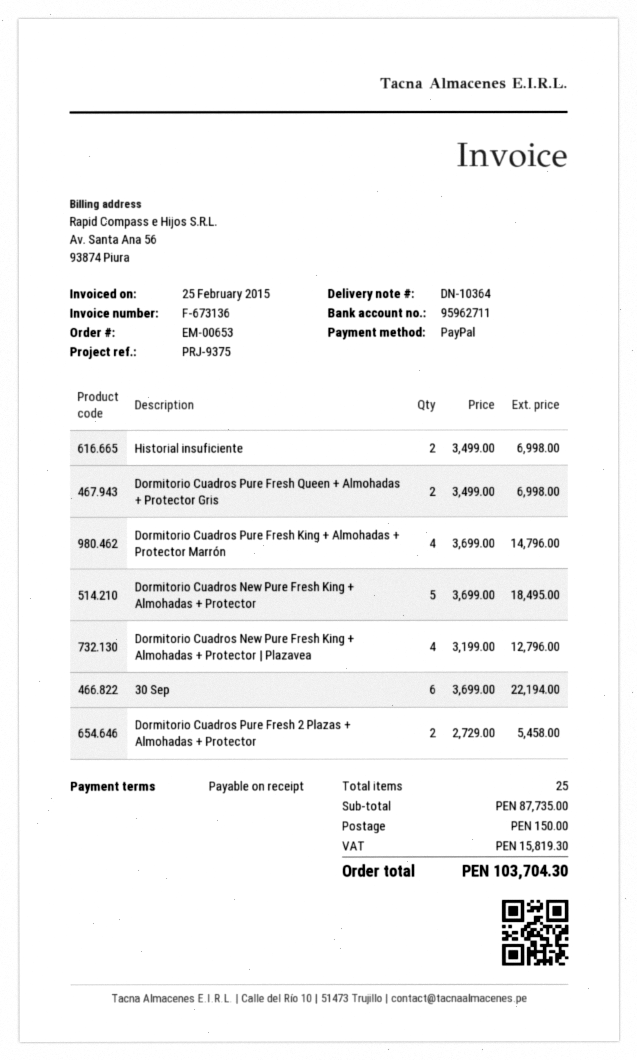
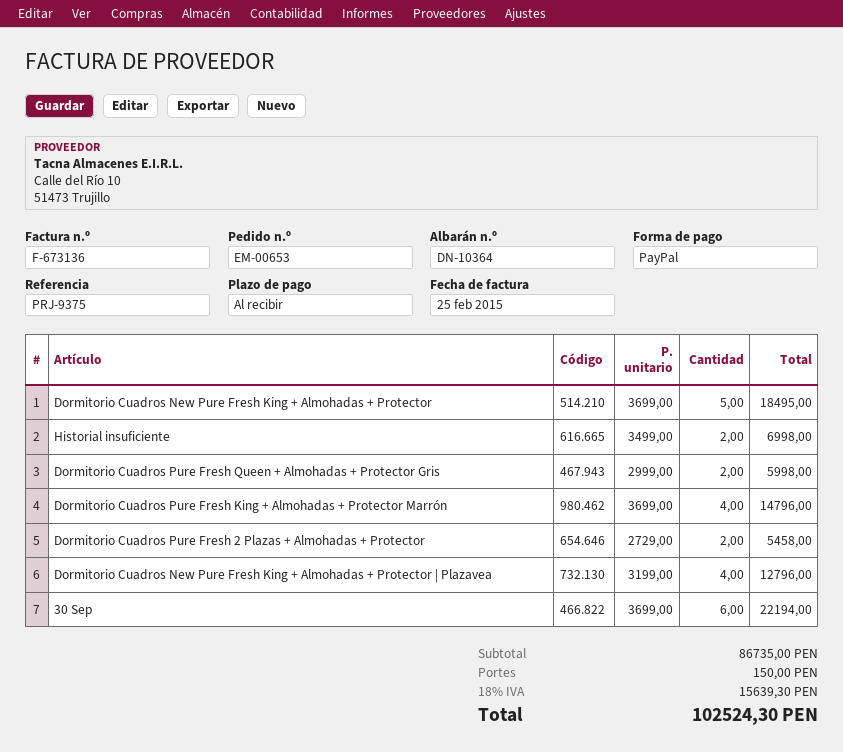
Dormitorio Cuadros Pure Fresh Queen + Almohadas + Protector Gris: 2 x 3499.00 = 6998.00 -> 2 x 2999.00 = 5998.00
subtotal: 87735.00 -> 86735.00
tax: 15819.30 -> 15639.30
total: 103704.30 -> 102524.30

